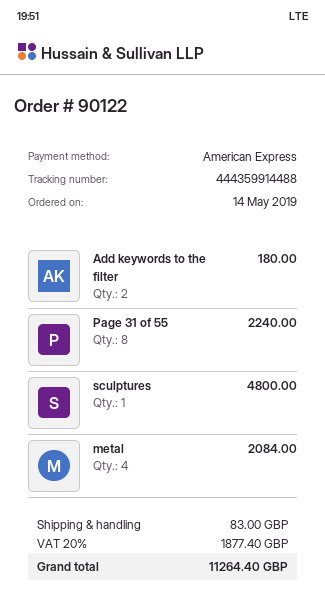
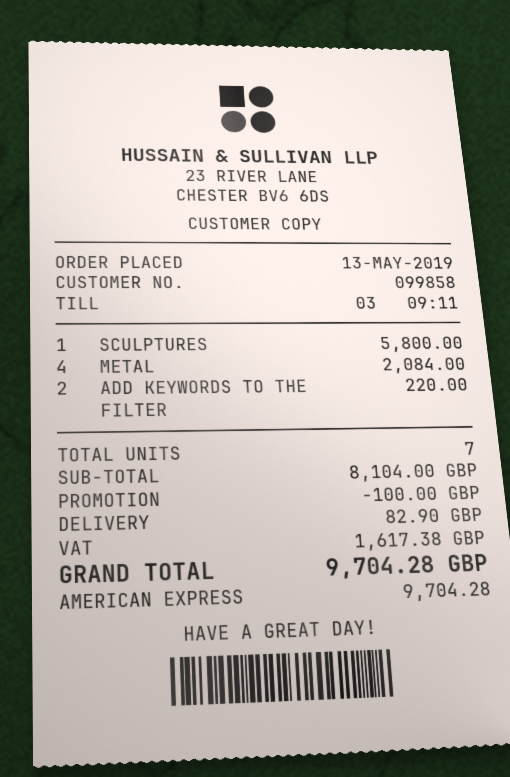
order date: 2019-05-14 -> 2019-05-13
Add keywords to the filter: 2 for 180.00 -> 2 for 220.00
Page 31 of 55: 8 for 2240.00 -> none
sculptures: 1 for 4800.00 -> 1 for 5800.00
discount: none -> 100.00
shipping: 83.00 -> 82.90
tax: 1877.40 -> 1617.38
total: 11264.40 -> 9704.28

